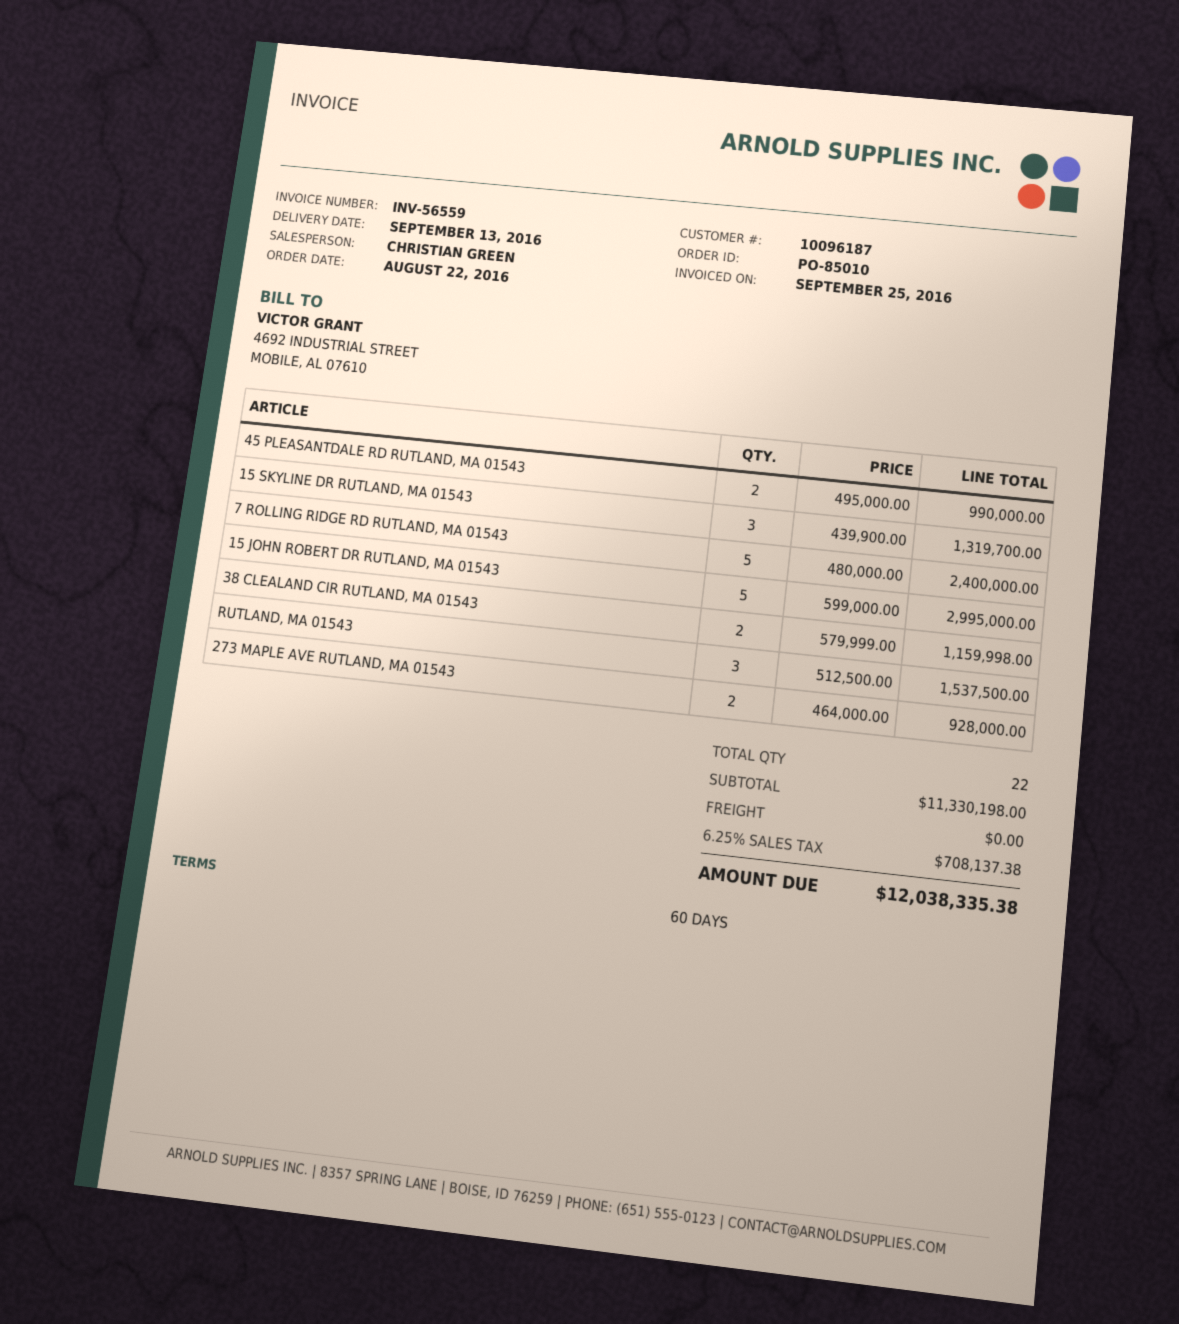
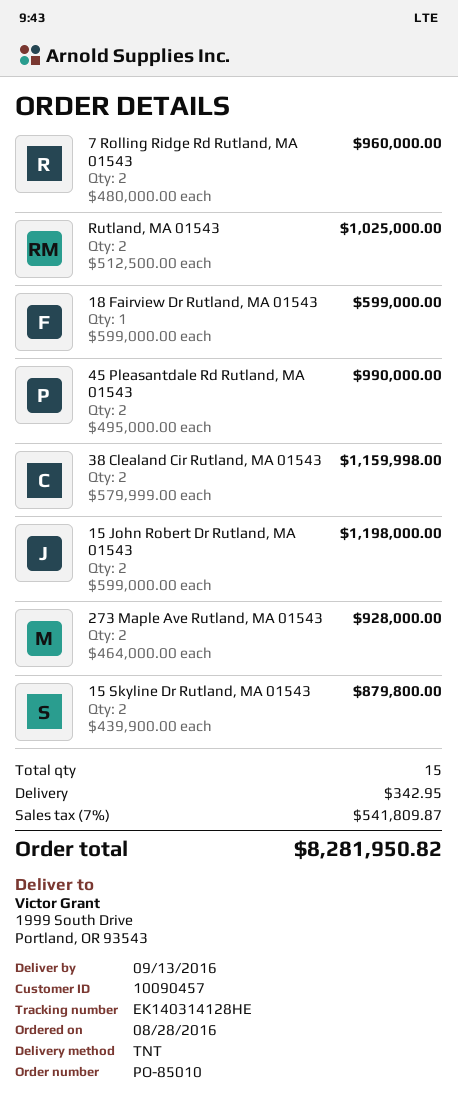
order date: 2016-08-22 -> 2016-08-28
customer number: 10096187 -> 10090457
15 SKYLINE DR RUTLAND, MA 01543: 3 x 439900.00 = 1319700.00 -> 2 x 439900.00 = 879800.00
7 ROLLING RIDGE RD RUTLAND, MA 01543: 5 x 480000.00 = 2400000.00 -> 2 x 480000.00 = 960000.00
15 JOHN ROBERT DR RUTLAND, MA 01543: 5 x 599000.00 = 2995000.00 -> 2 x 599000.00 = 1198000.00
RUTLAND, MA 01543: 3 x 512500.00 = 1537500.00 -> 2 x 512500.00 = 1025000.00
18 Fairview Dr Rutland, MA 01543: none -> 1 x 599000.00 = 599000.00
total quantity: 22 -> 15
shipping: 0.00 -> 342.95
tax: 6.25% = 708137.38 -> 7% = 541809.87
total: 12038335.38 -> 8281950.82

